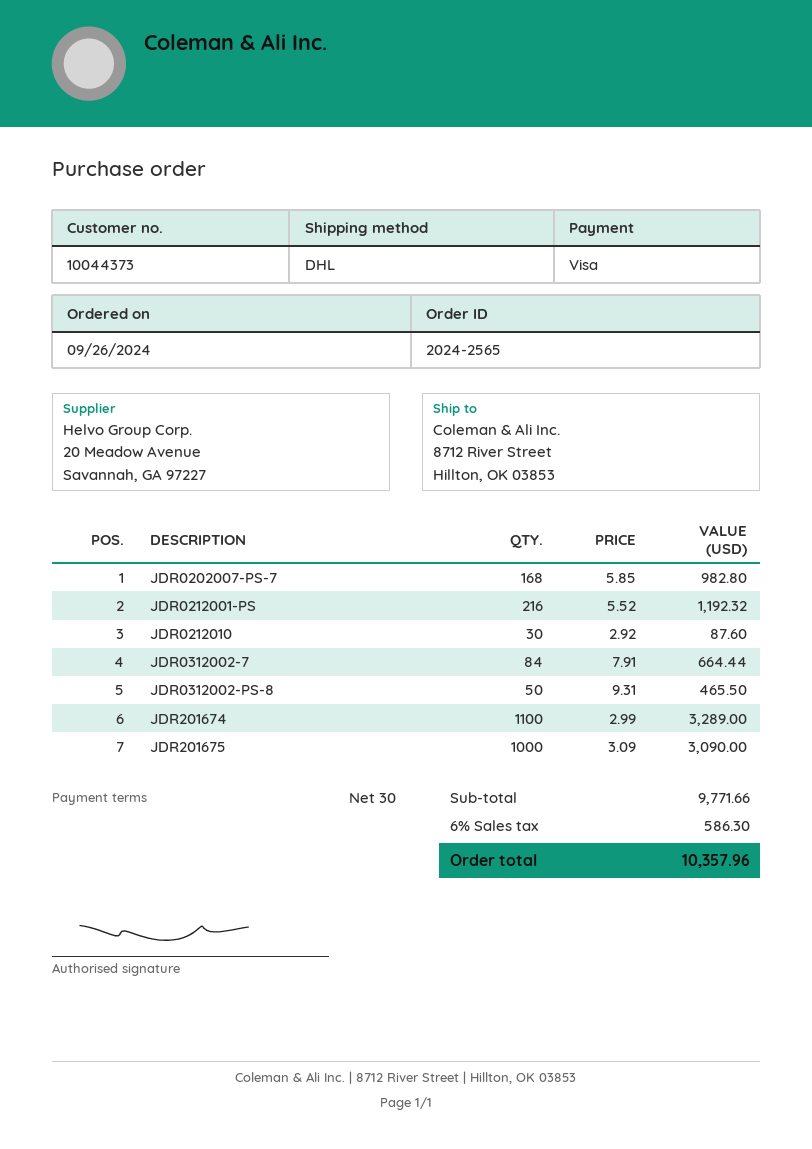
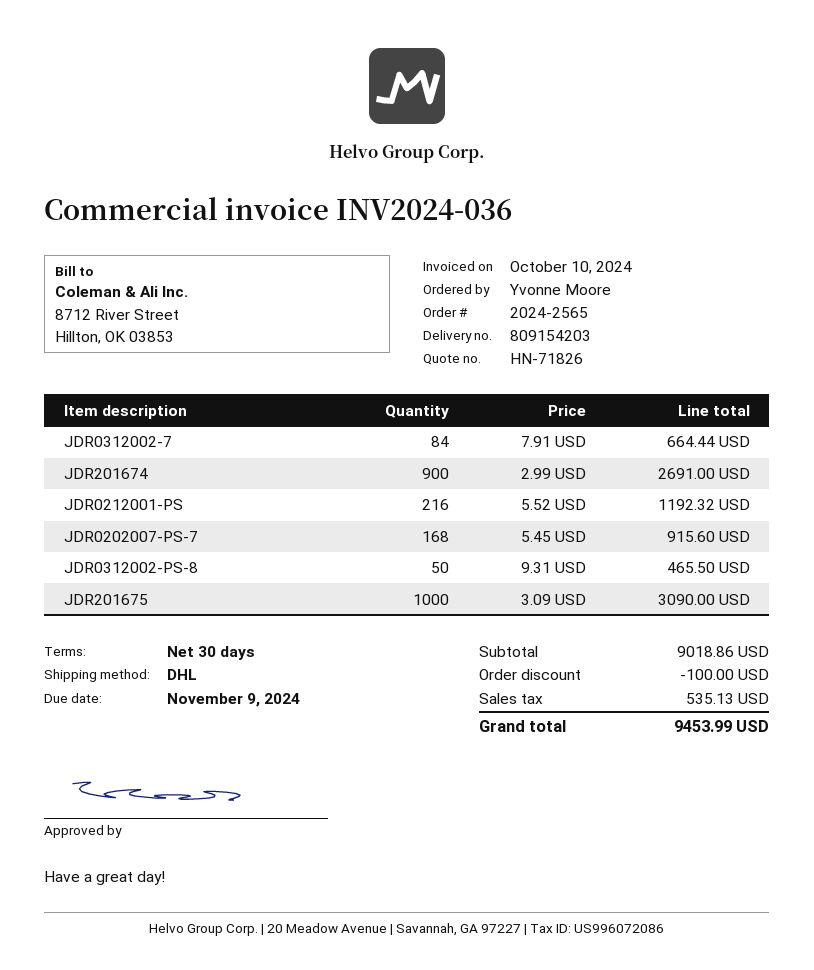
JDR0202007-PS-7: 168 x 5.85 = 982.80 -> 168 x 5.45 = 915.60
JDR0212010: 30 x 2.92 = 87.60 -> none
JDR201674: 1100 x 2.99 = 3289.00 -> 900 x 2.99 = 2691.00
subtotal: 9771.66 -> 9018.86
discount: none -> 100.00
tax: 586.30 -> 535.13
total: 10357.96 -> 9453.99

